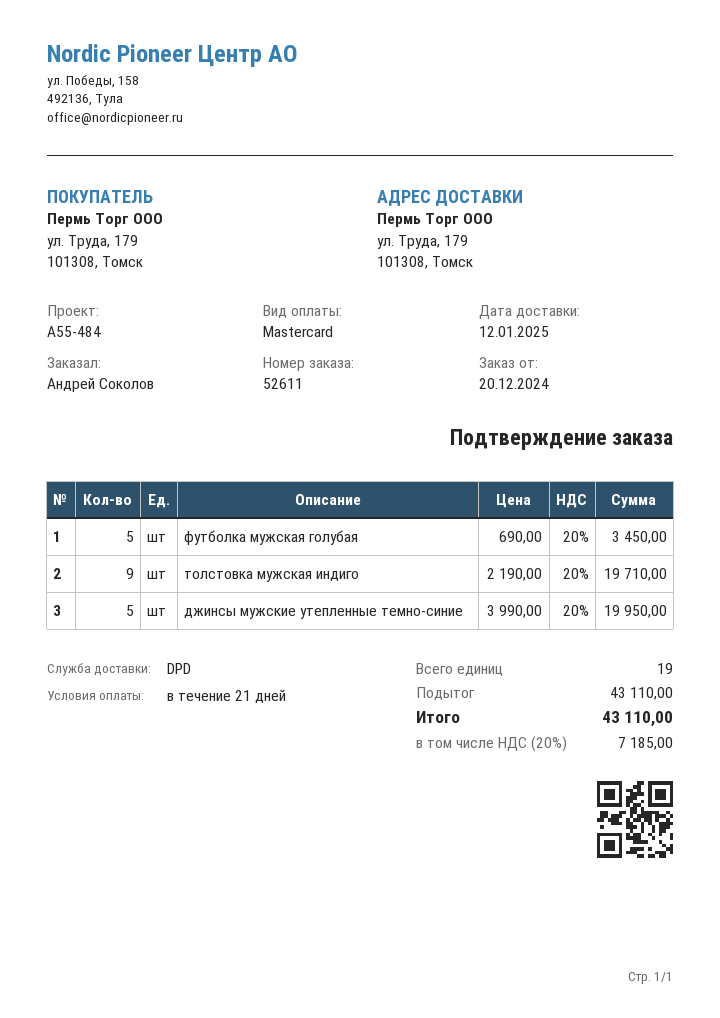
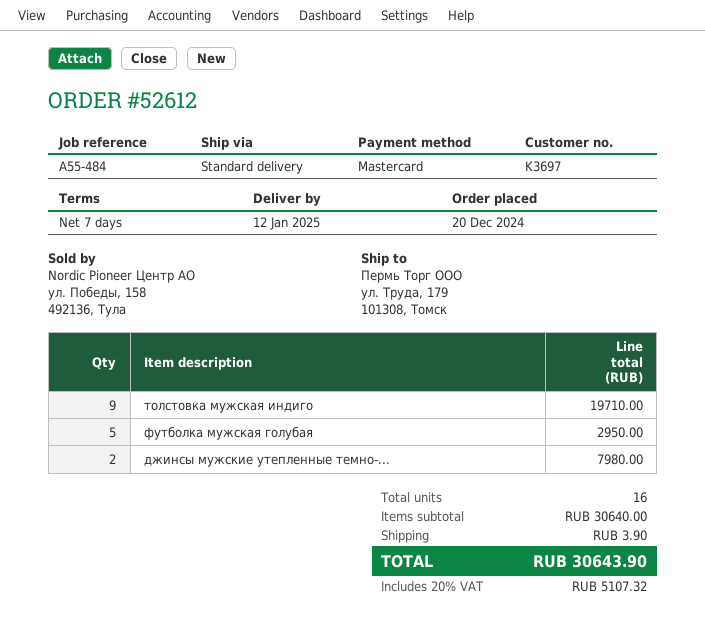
order number: 52611 -> 52612
payment terms: 21 days -> 7 days
shipping method: DPD -> standard
футболка мужская голубая: 5 for 3450.00 -> 5 for 2950.00
джинсы мужские утепленные темно-синие: 5 for 19950.00 -> 2 for 7980.00
total quantity: 19 -> 16
subtotal: 43110.00 -> 30640.00
shipping: none -> 3.90
tax: 20% = 7185.00 -> 20% = 5107.32
total: 43110.00 -> 30643.90

